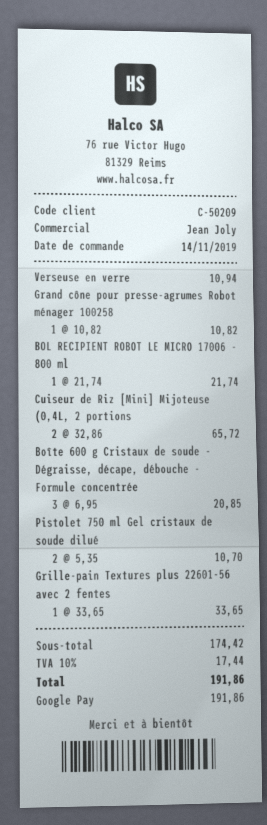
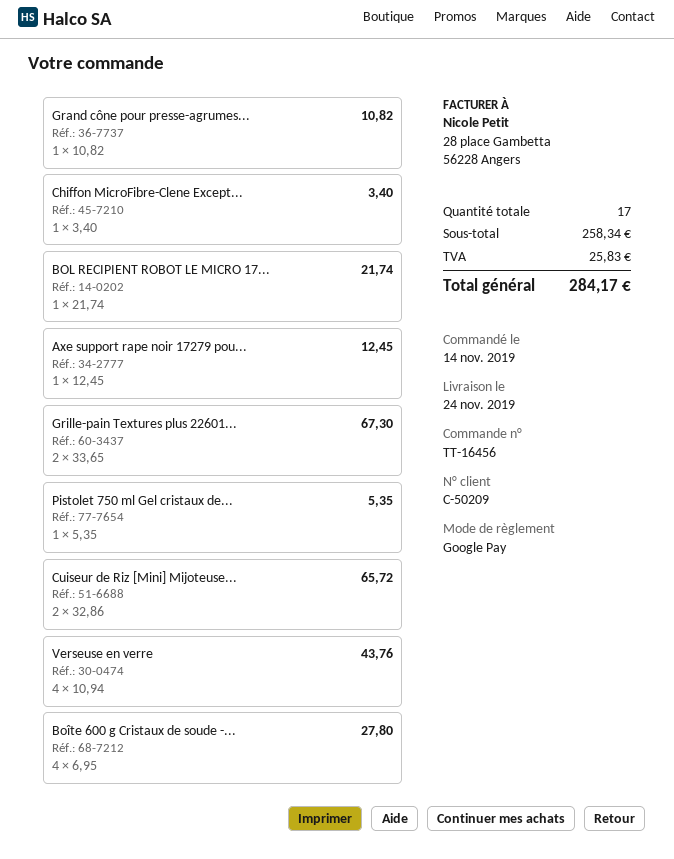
Verseuse en verre: 1 x 10.94 = 10.94 -> 4 x 10.94 = 43.76
Boîte 600 g Cristaux de soude - Dégraisse, décape, débouche - Formule concentrée: 3 x 6.95 = 20.85 -> 4 x 6.95 = 27.80
Pistolet 750 ml Gel cristaux de soude dilué: 2 x 5.35 = 10.70 -> 1 x 5.35 = 5.35
Grille-pain Textures plus 22601-56 avec 2 fentes: 1 x 33.65 = 33.65 -> 2 x 33.65 = 67.30
Chiffon MicroFibre-Clene Except...: none -> 1 x 3.40 = 3.40
Axe support rape noir 17279 pou...: none -> 1 x 12.45 = 12.45
subtotal: 174.42 -> 258.34
tax: 17.44 -> 25.83
total: 191.86 -> 284.17

